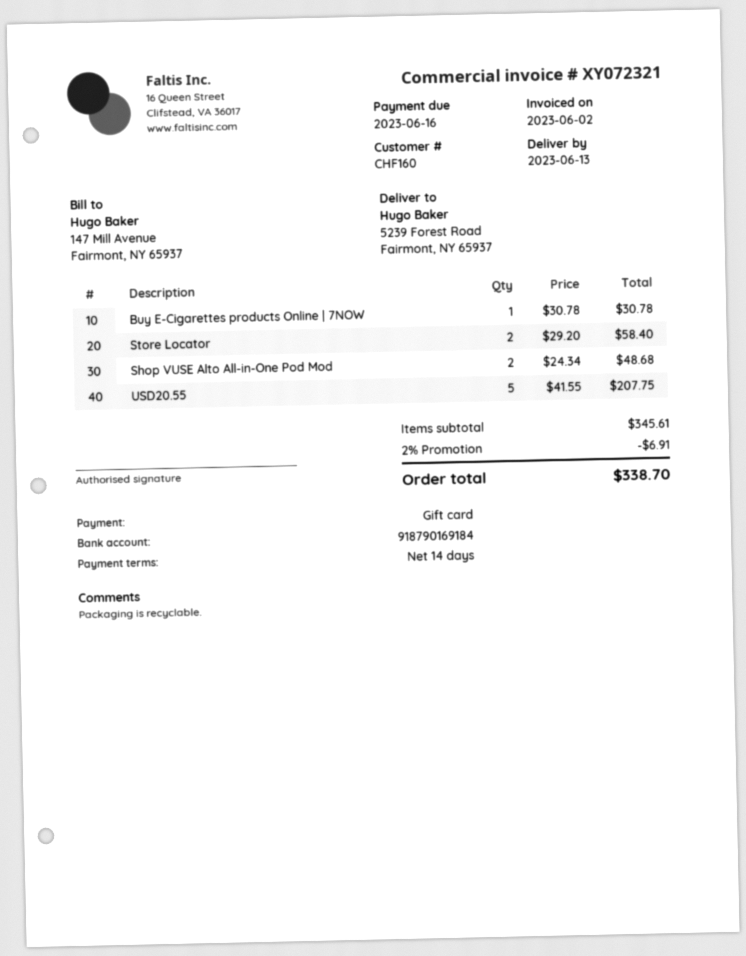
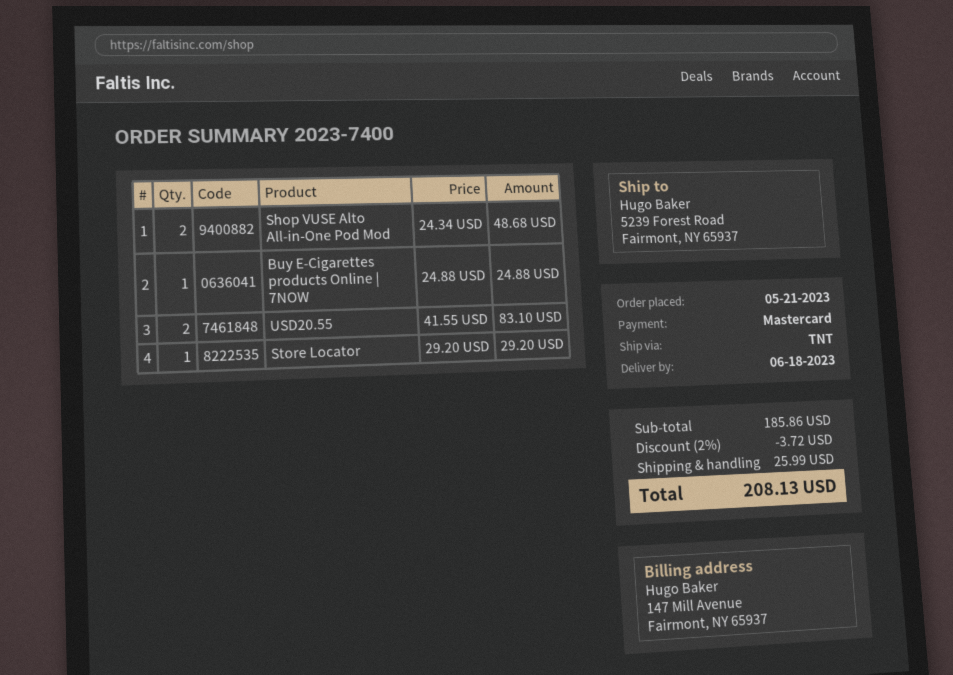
delivery date: 2023-06-13 -> 2023-06-18
payment method: gift card -> Mastercard
Buy E-Cigarettes products Online | 7NOW: 1 x 30.78 = 30.78 -> 1 x 24.88 = 24.88
Store Locator: 2 x 29.20 = 58.40 -> 1 x 29.20 = 29.20
USD20.55: 5 x 41.55 = 207.75 -> 2 x 41.55 = 83.10
subtotal: 345.61 -> 185.86
discount: 2% = 6.91 -> 2% = 3.72
shipping: none -> 25.99
total: 338.70 -> 208.13

